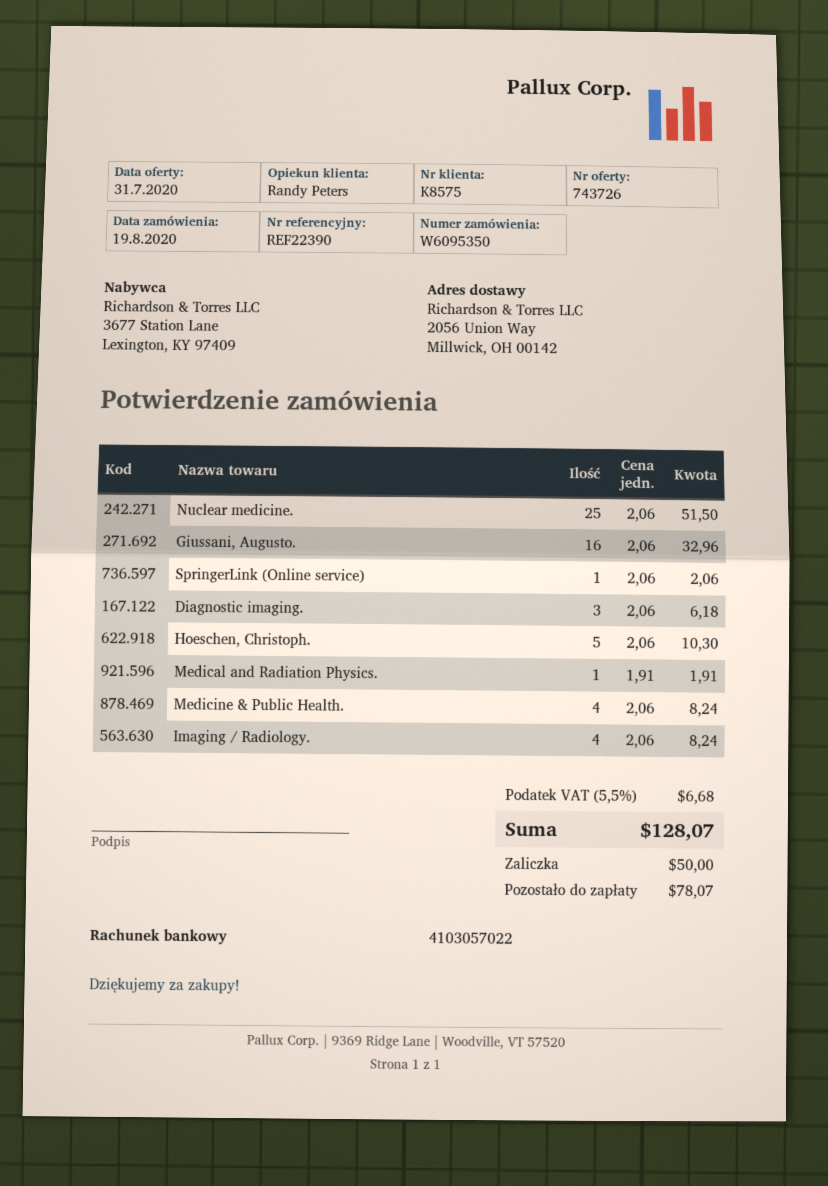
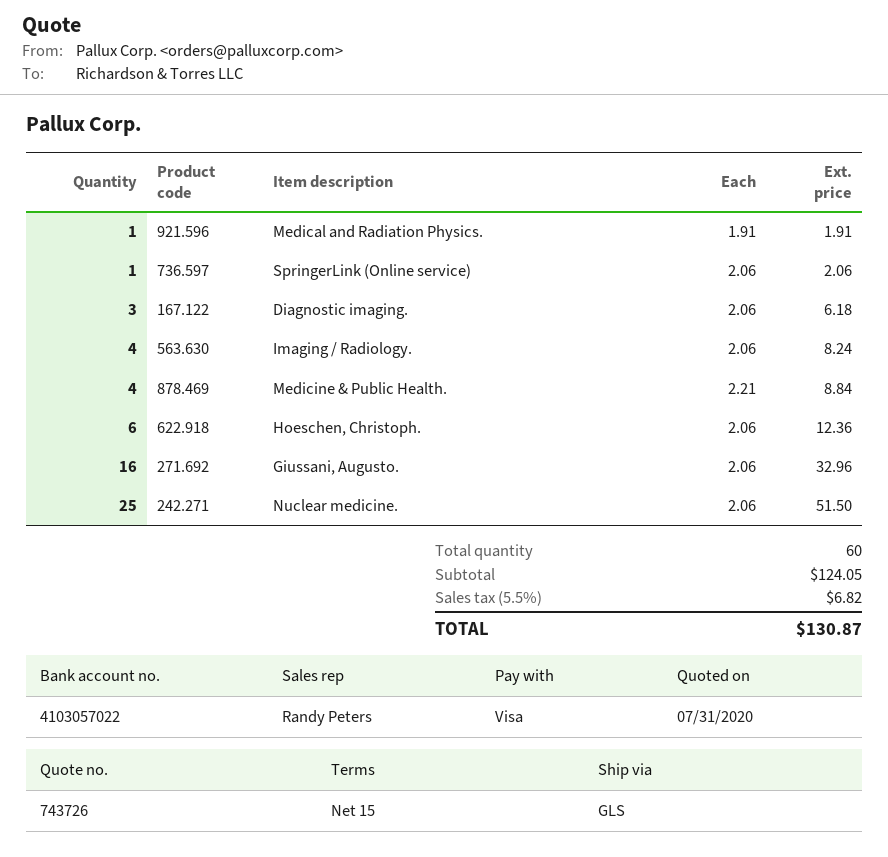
Hoeschen, Christoph.: 5 x 2.06 = 10.30 -> 6 x 2.06 = 12.36
Medicine & Public Health.: 4 x 2.06 = 8.24 -> 4 x 2.21 = 8.84
tax: 5.5% = 6.68 -> 5.5% = 6.82
total: 128.07 -> 130.87

